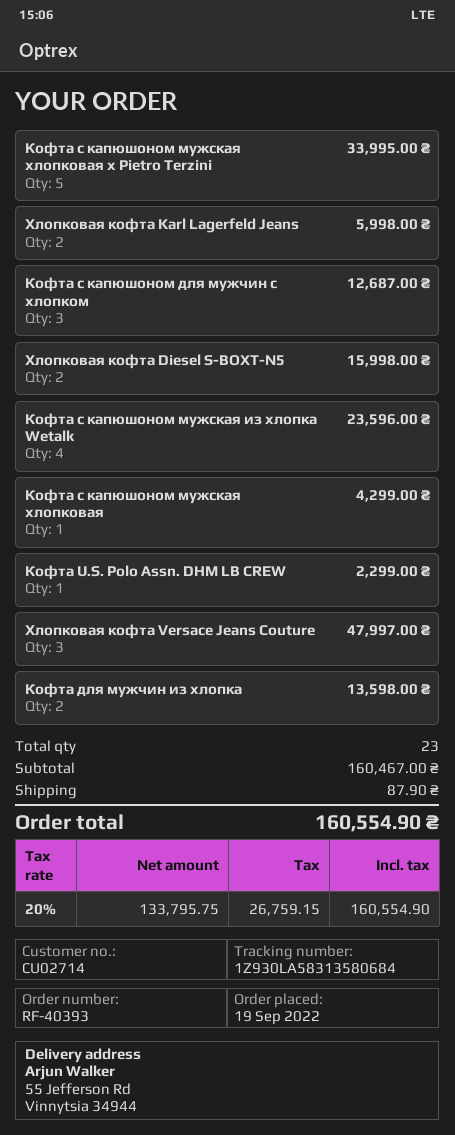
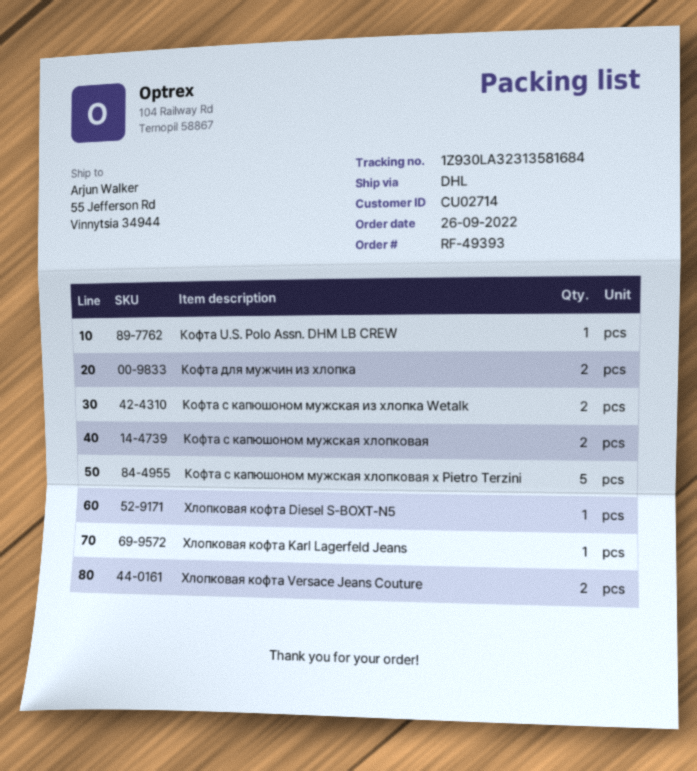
order number: RF-40393 -> RF-49393
order date: 2022-09-19 -> 2022-09-26
tracking number: 1Z930LA58313580684 -> 1Z930LA32313581684
Хлопковая кофта Karl Lagerfeld Jeans: 2 -> 1
Кофта с капюшоном для мужчин с хлопком: 3 -> none
Хлопковая кофта Diesel S-BOXT-N5: 2 -> 1
Кофта с капюшоном мужская из хлопка Wetalk: 4 -> 2
Кофта с капюшоном мужская хлопковая: 1 -> 2
Хлопковая кофта Versace Jeans Couture: 3 -> 2

